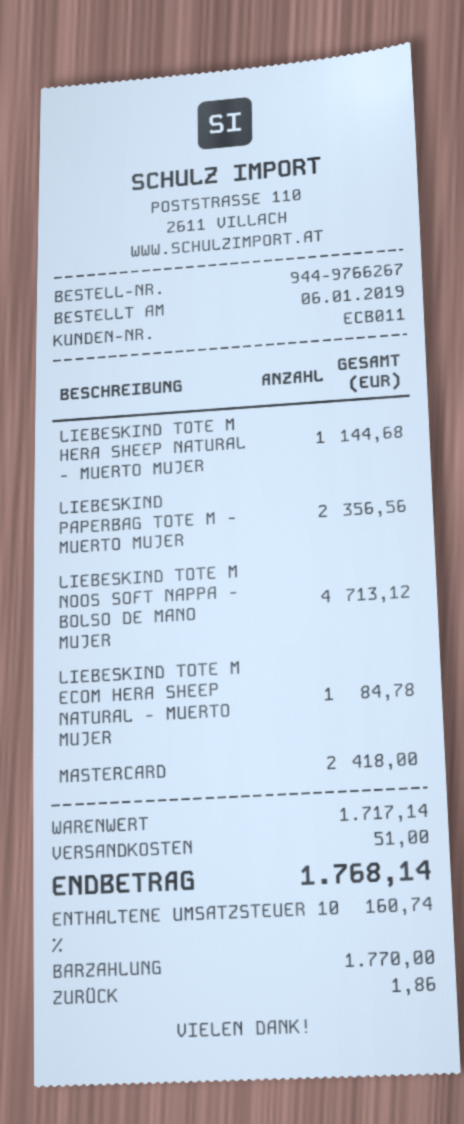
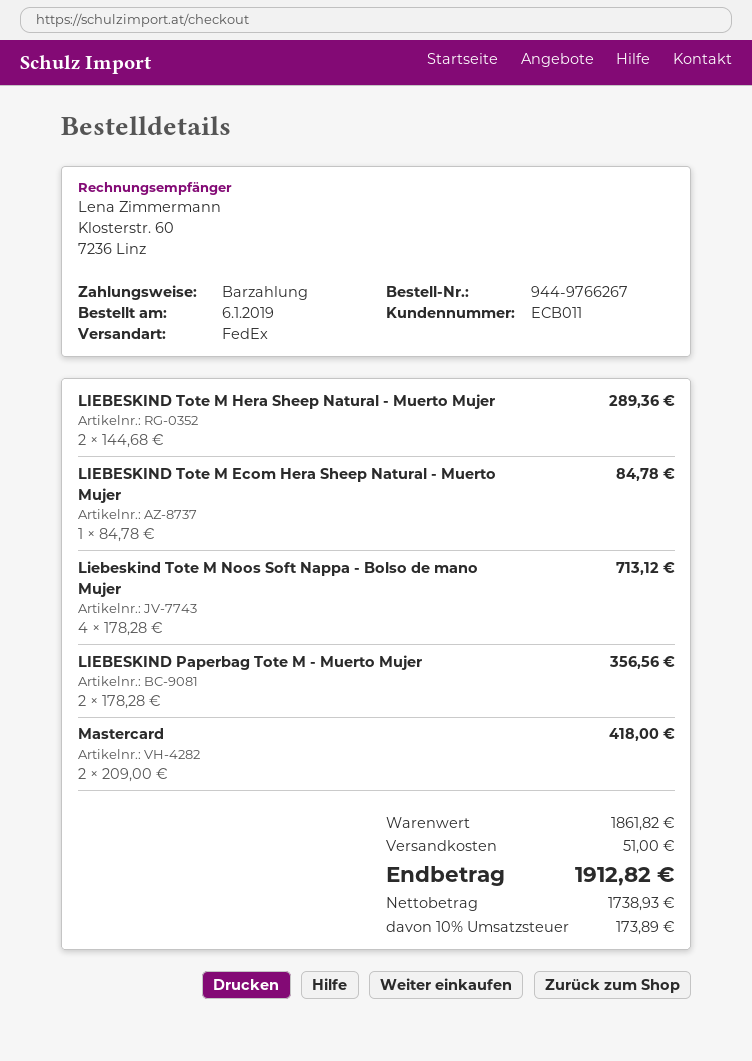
LIEBESKIND TOTE M HERA SHEEP NATURAL - MUERTO MUJER: 1 for 144.68 -> 2 for 289.36
subtotal: 1717.14 -> 1861.82
tax: 10% = 160.74 -> 10% = 173.89
total: 1768.14 -> 1912.82

